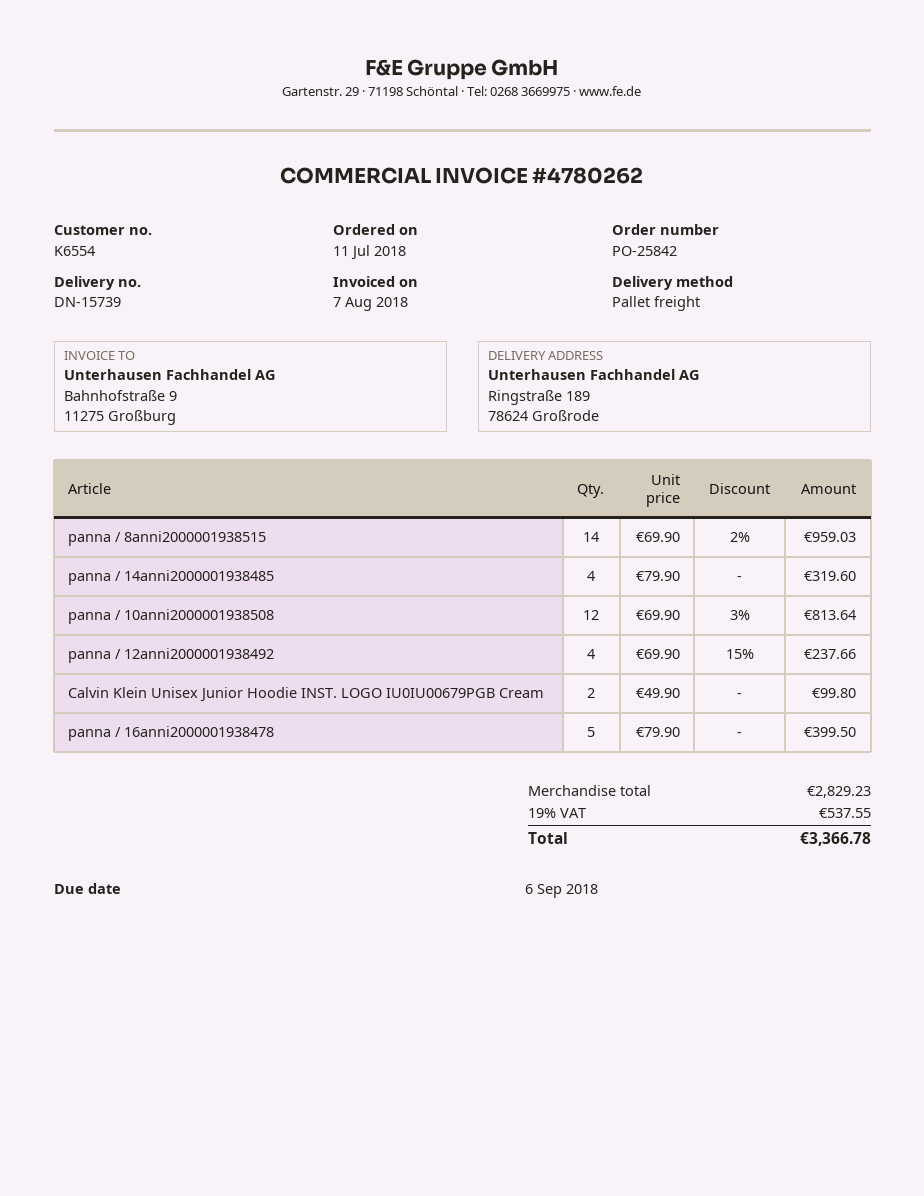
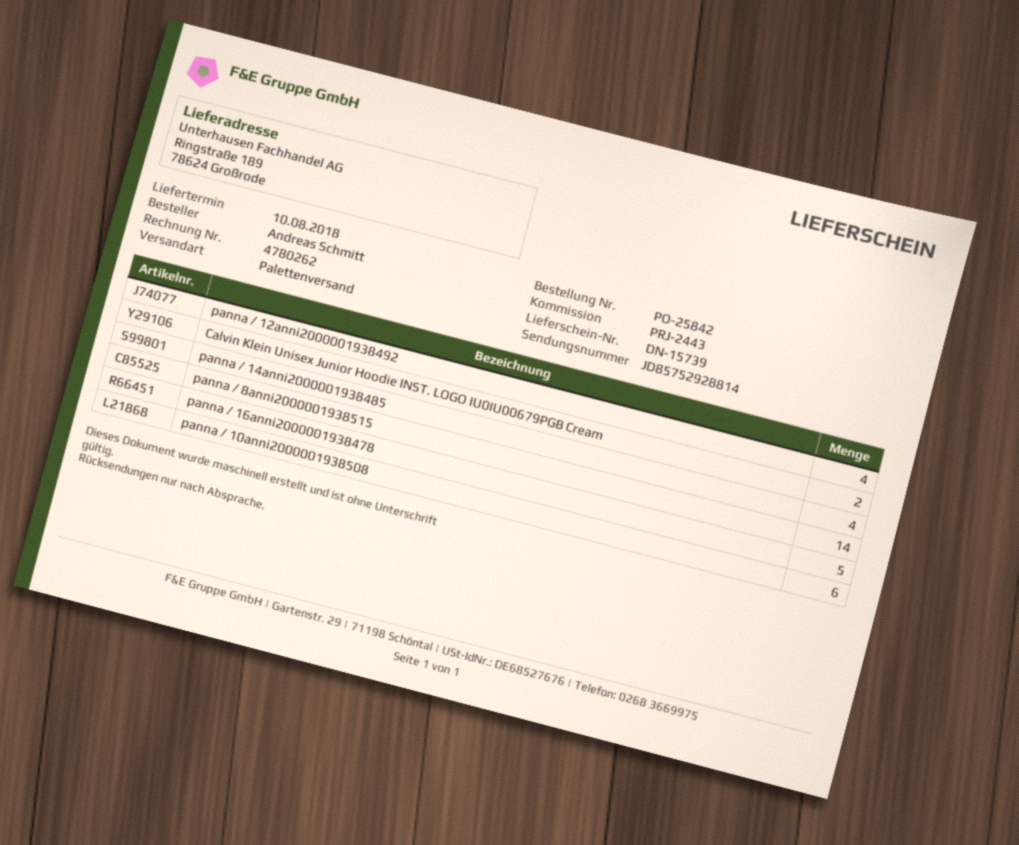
panna / 10anni2000001938508: 12 -> 6

